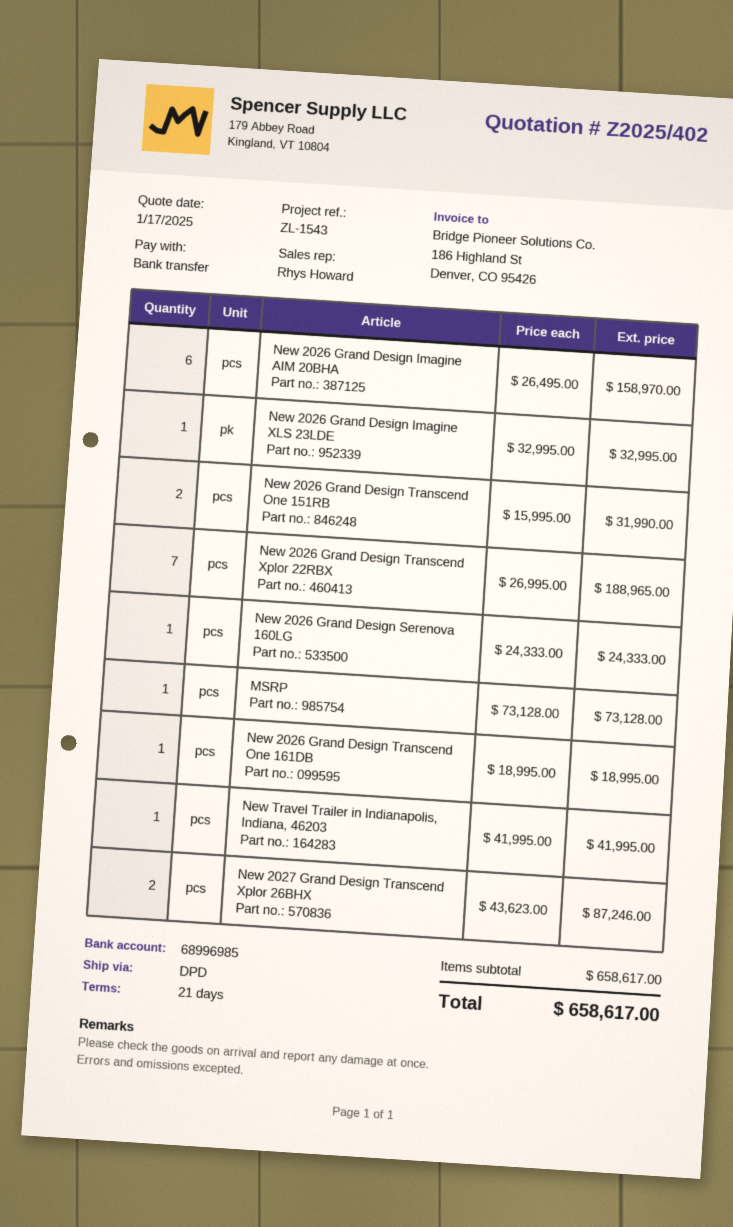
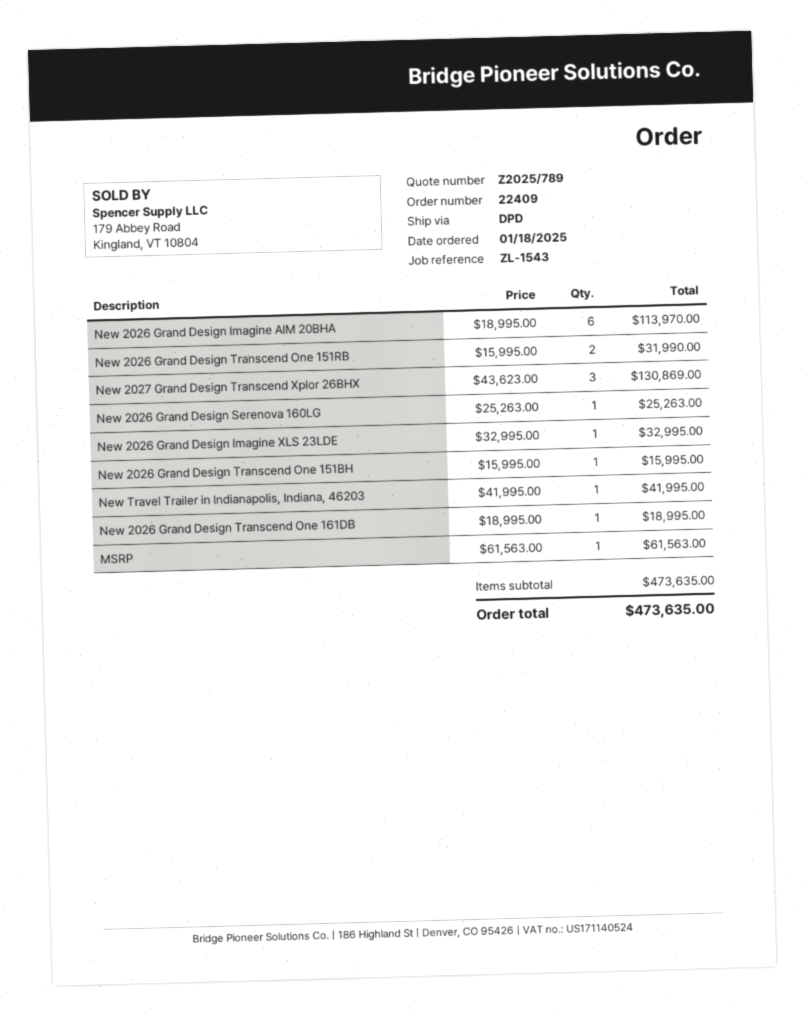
quote number: Z2025/402 -> Z2025/789
New 2026 Grand Design Imagine AIM 20BHA: 6 x 26495.00 = 158970.00 -> 6 x 18995.00 = 113970.00
New 2026 Grand Design Transcend Xplor 22RBX: 7 x 26995.00 = 188965.00 -> none
New 2026 Grand Design Serenova 160LG: 1 x 24333.00 = 24333.00 -> 1 x 25263.00 = 25263.00
MSRP: 1 x 73128.00 = 73128.00 -> 1 x 61563.00 = 61563.00
New 2027 Grand Design Transcend Xplor 26BHX: 2 x 43623.00 = 87246.00 -> 3 x 43623.00 = 130869.00
New 2026 Grand Design Transcend One 151BH: none -> 1 x 15995.00 = 15995.00
subtotal: 658617.00 -> 473635.00
total: 658617.00 -> 473635.00

